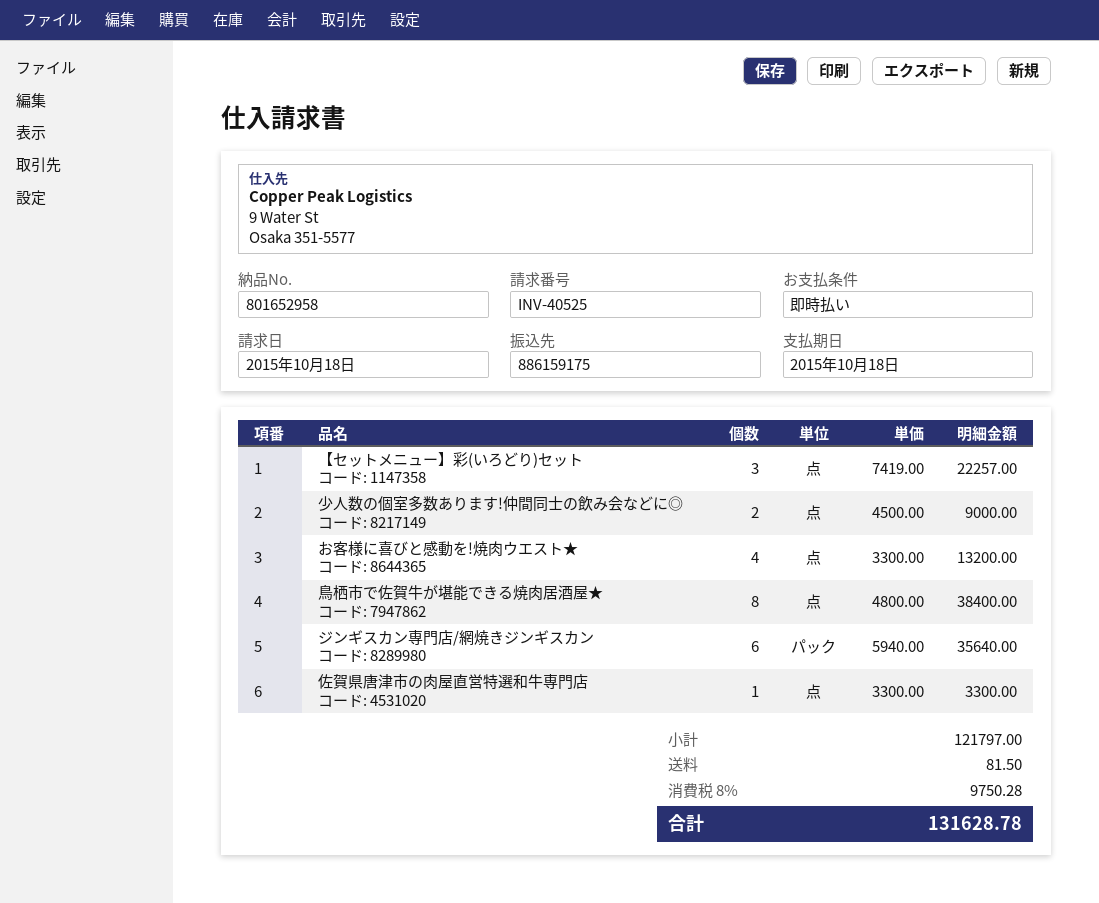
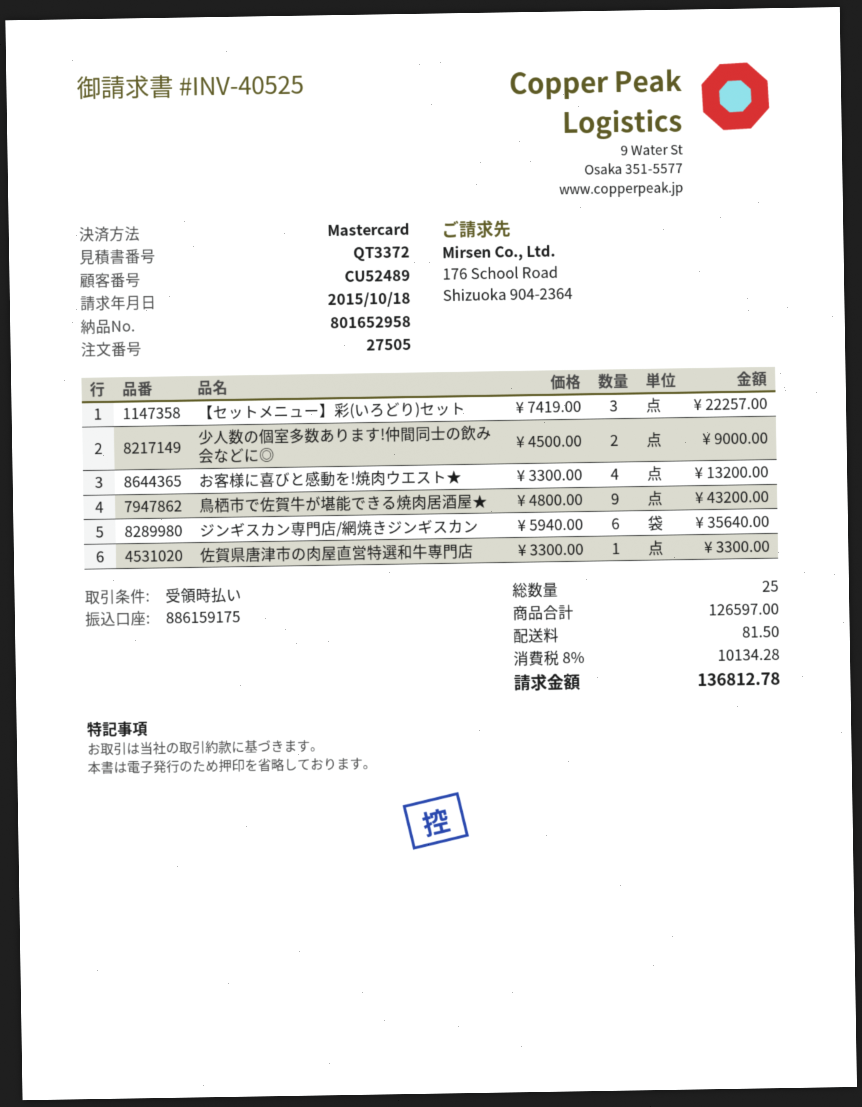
鳥栖市で佐賀牛が堪能できる焼肉居酒屋★: 8 x 4800.00 = 38400.00 -> 9 x 4800.00 = 43200.00
subtotal: 121797.00 -> 126597.00
tax: 8% = 9750.28 -> 8% = 10134.28
total: 131628.78 -> 136812.78

